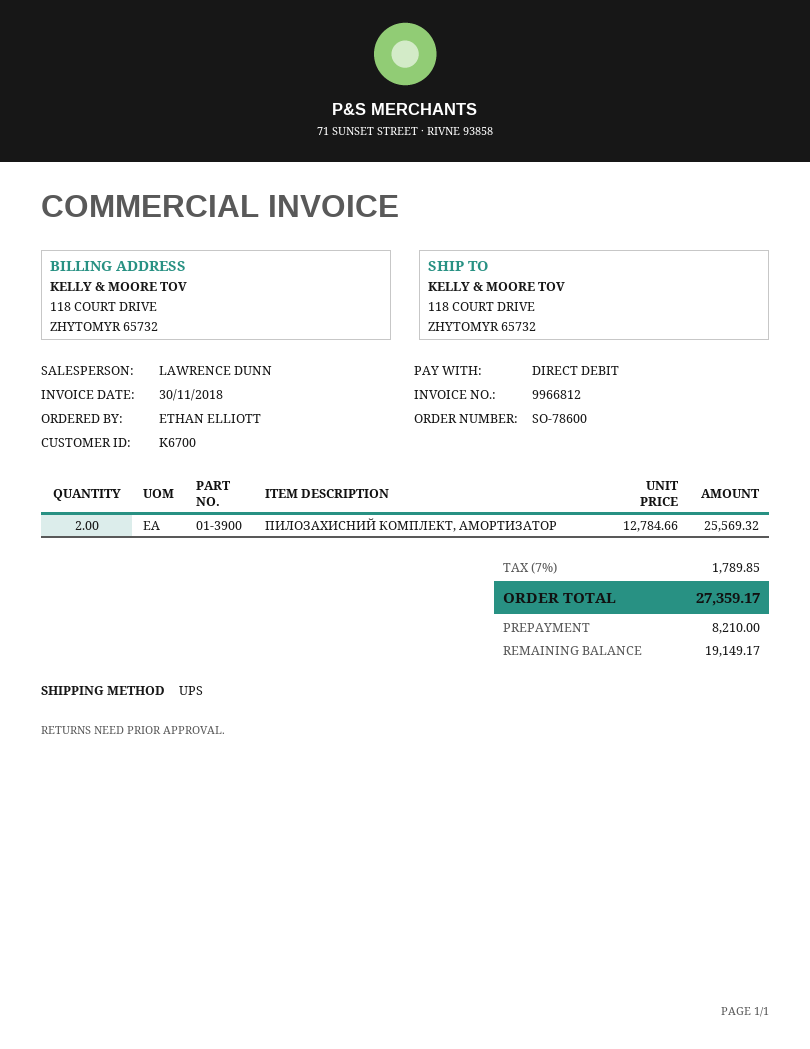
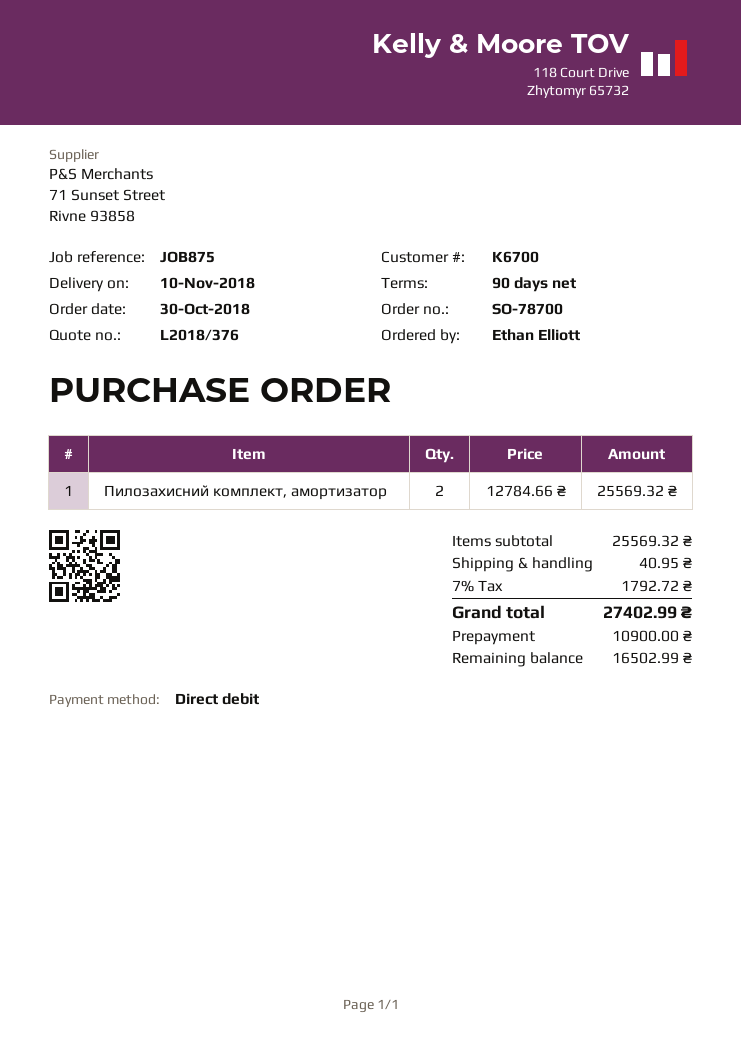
order number: SO-78600 -> SO-78700
shipping: none -> 40.95
tax: 7% = 1789.85 -> 7% = 1792.72
total: 27359.17 -> 27402.99
deposit: 8210.00 -> 10900.00
balance: 19149.17 -> 16502.99

